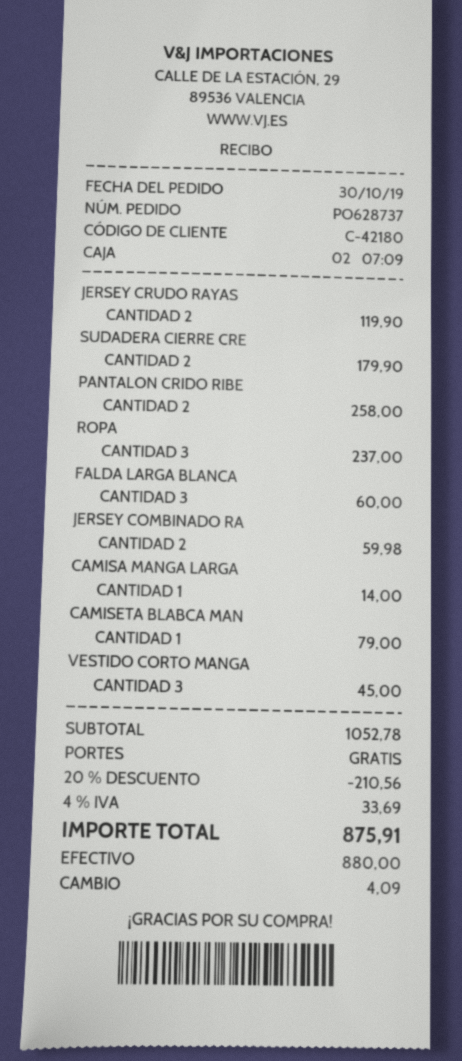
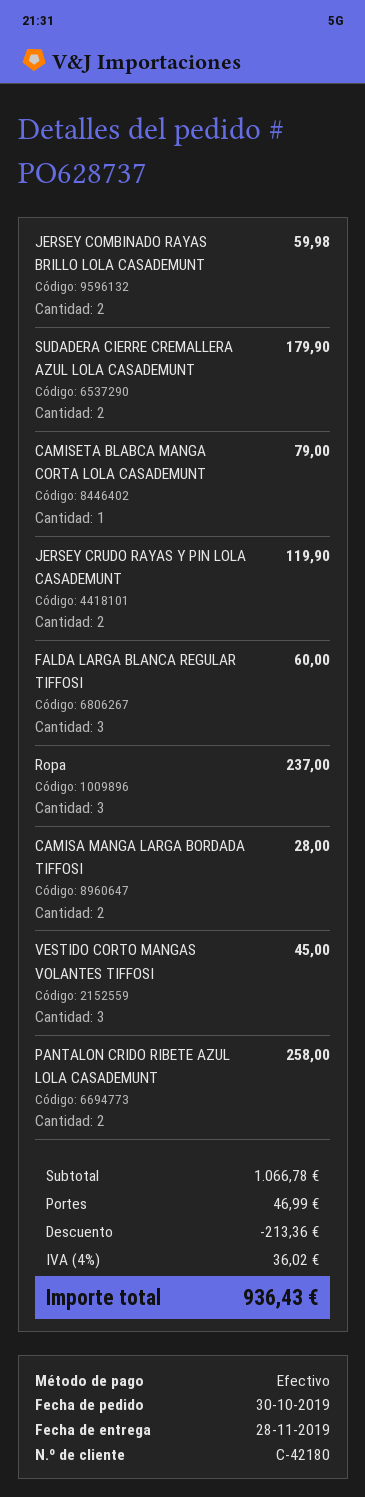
CAMISA MANGA LARGA: 1 for 14.00 -> 2 for 28.00
subtotal: 1052.78 -> 1066.78
discount: 210.56 -> 213.36
shipping: 0.00 -> 46.99
tax: 4% = 33.69 -> 4% = 36.02
total: 875.91 -> 936.43

